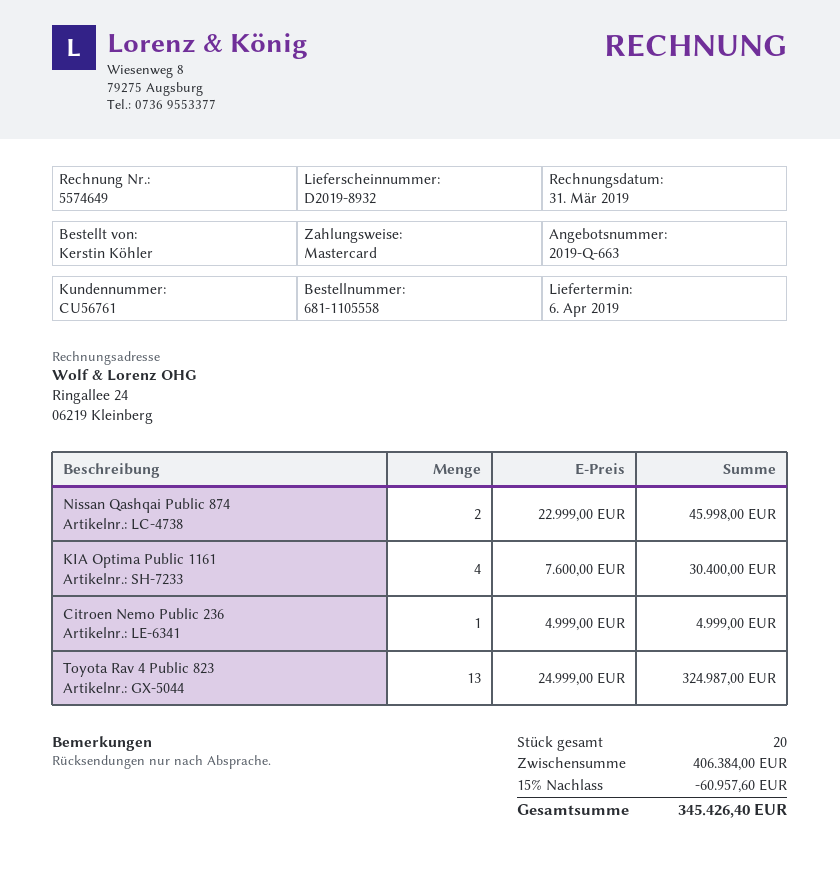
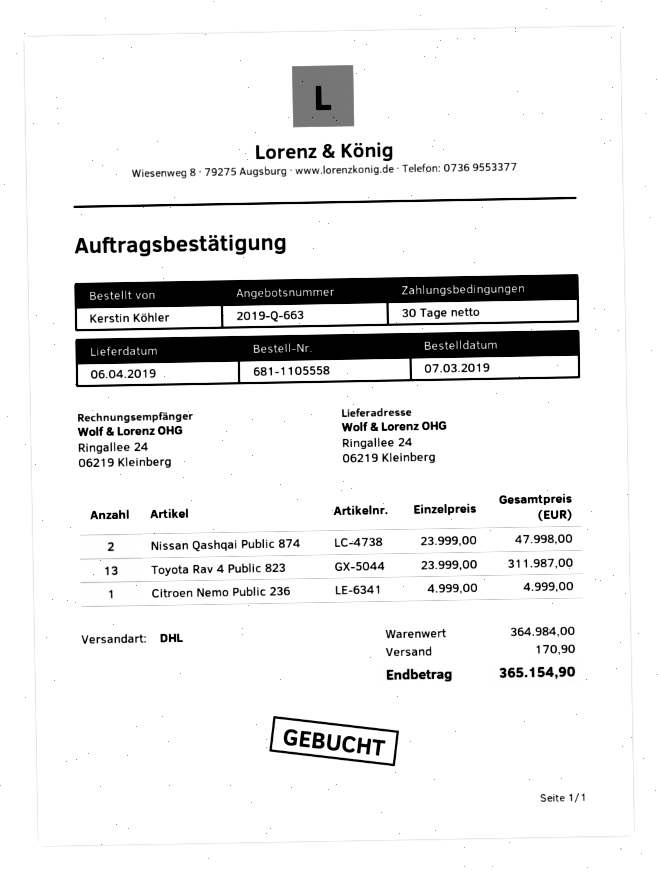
Nissan Qashqai Public 874: 2 x 22999.00 = 45998.00 -> 2 x 23999.00 = 47998.00
KIA Optima Public 1161: 4 x 7600.00 = 30400.00 -> none
Toyota Rav 4 Public 823: 13 x 24999.00 = 324987.00 -> 13 x 23999.00 = 311987.00
subtotal: 406384.00 -> 364984.00
discount: 15% = 60957.60 -> none
shipping: none -> 170.90
total: 345426.40 -> 365154.90

